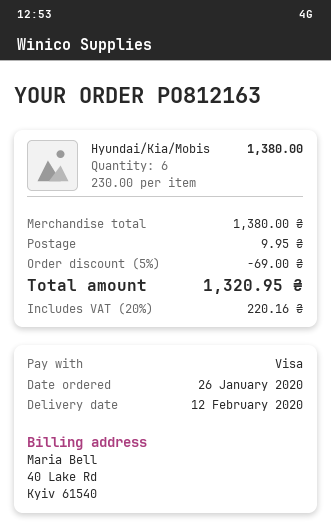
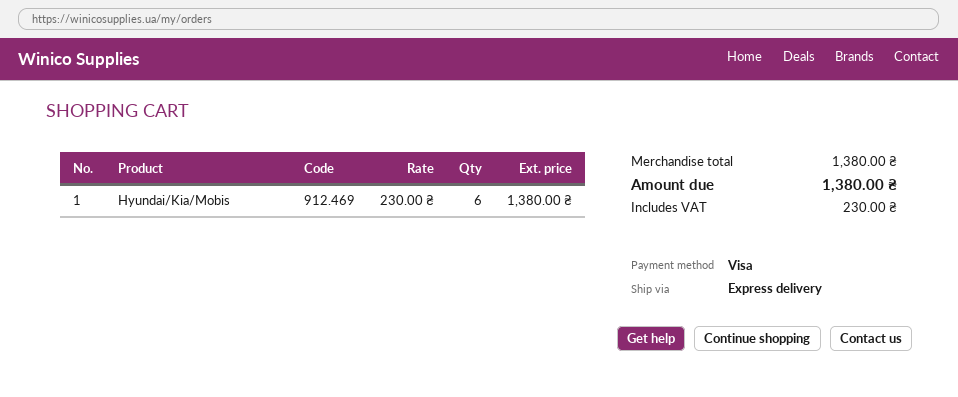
discount: 5% = 69.00 -> none
shipping: 9.95 -> none
tax: 220.16 -> 230.00
total: 1320.95 -> 1380.00

